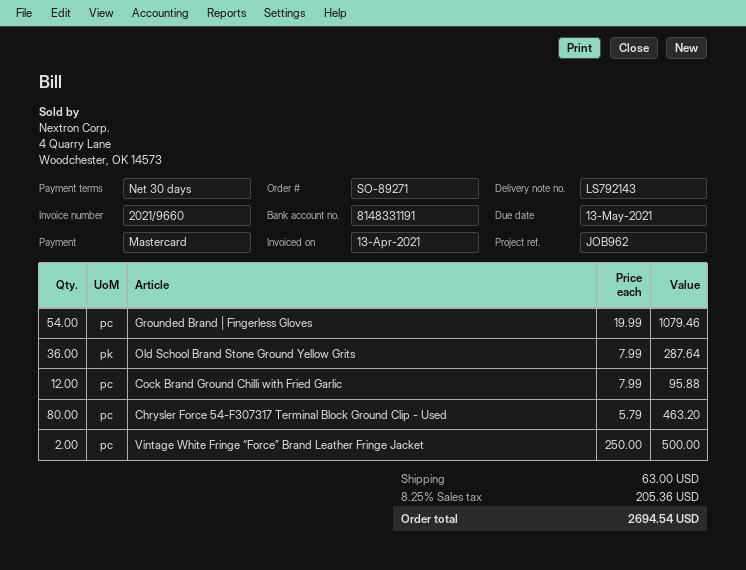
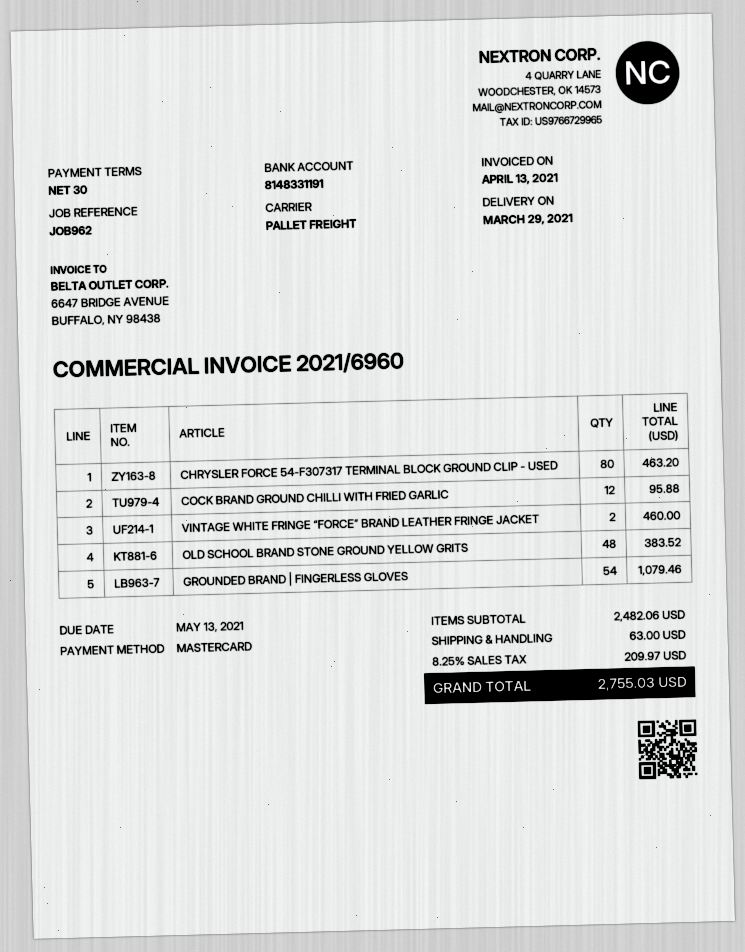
invoice number: 2021/9660 -> 2021/6960
Old School Brand Stone Ground Yellow Grits: 36 for 287.64 -> 48 for 383.52
Vintage White Fringe “Force” Brand Leather Fringe Jacket: 2 for 500.00 -> 2 for 460.00
tax: 8.25% = 205.36 -> 8.25% = 209.97
total: 2694.54 -> 2755.03

